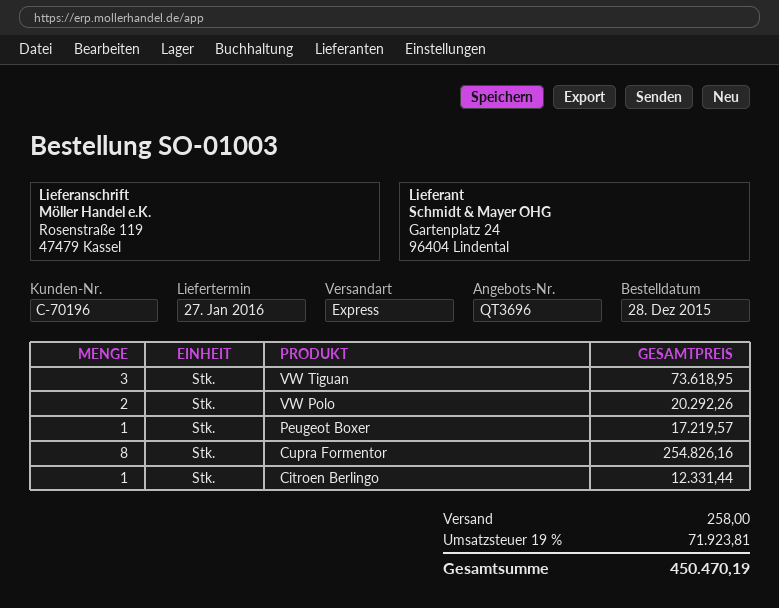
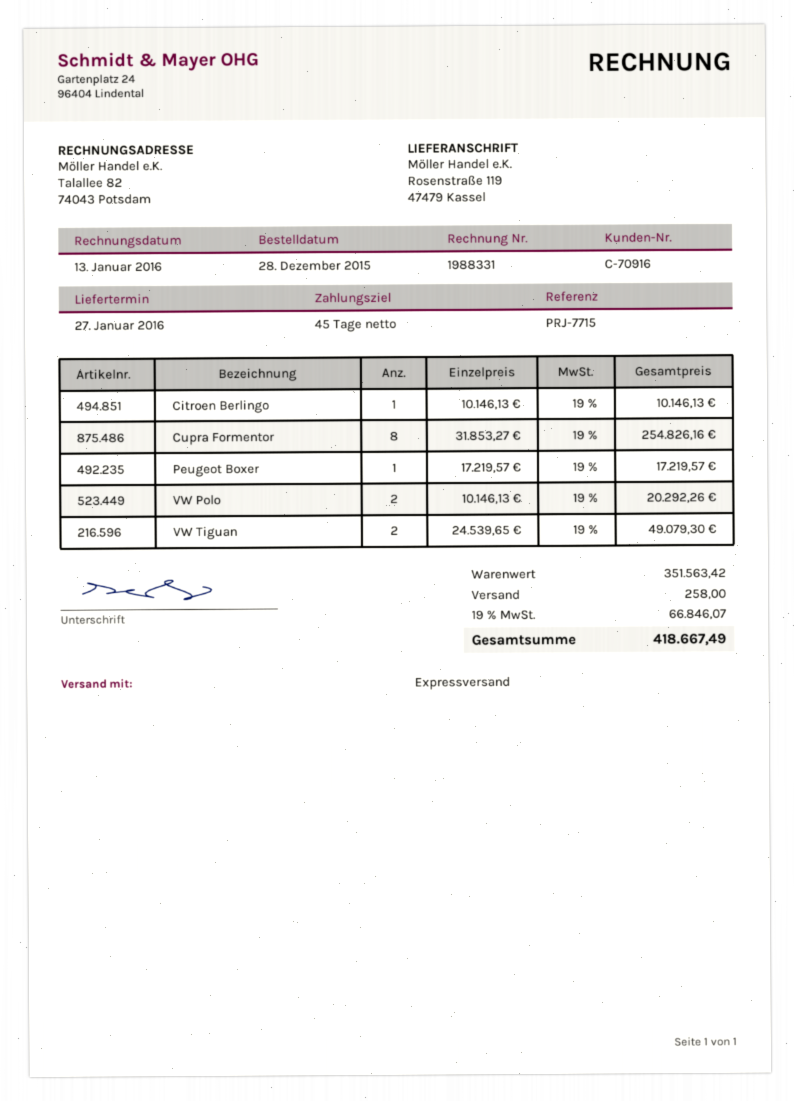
customer number: C-70196 -> C-70916
VW Tiguan: 3 for 73618.95 -> 2 for 49079.30
Citroen Berlingo: 1 for 12331.44 -> 1 for 10146.13
tax: 19% = 71923.81 -> 19% = 66846.07
total: 450470.19 -> 418667.49

